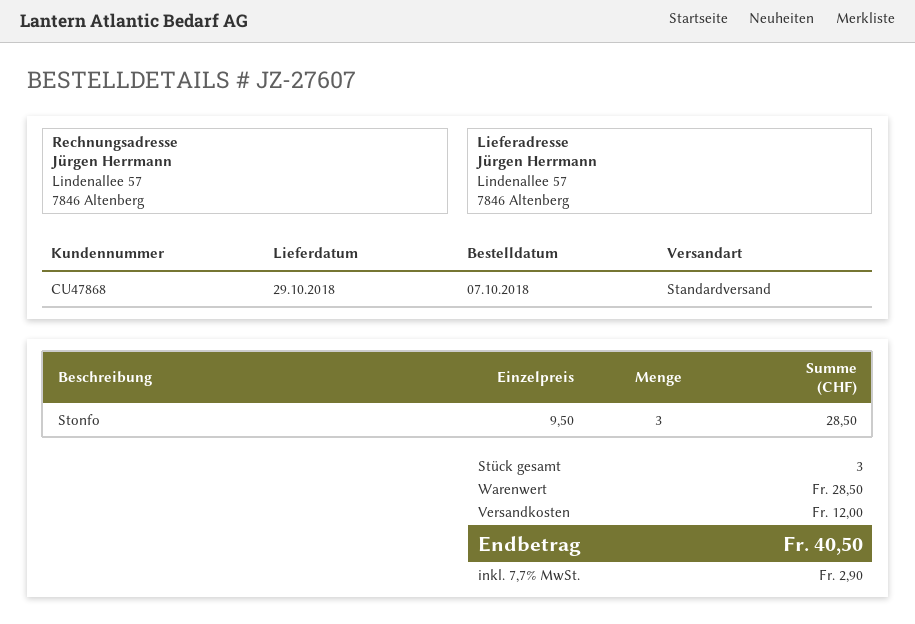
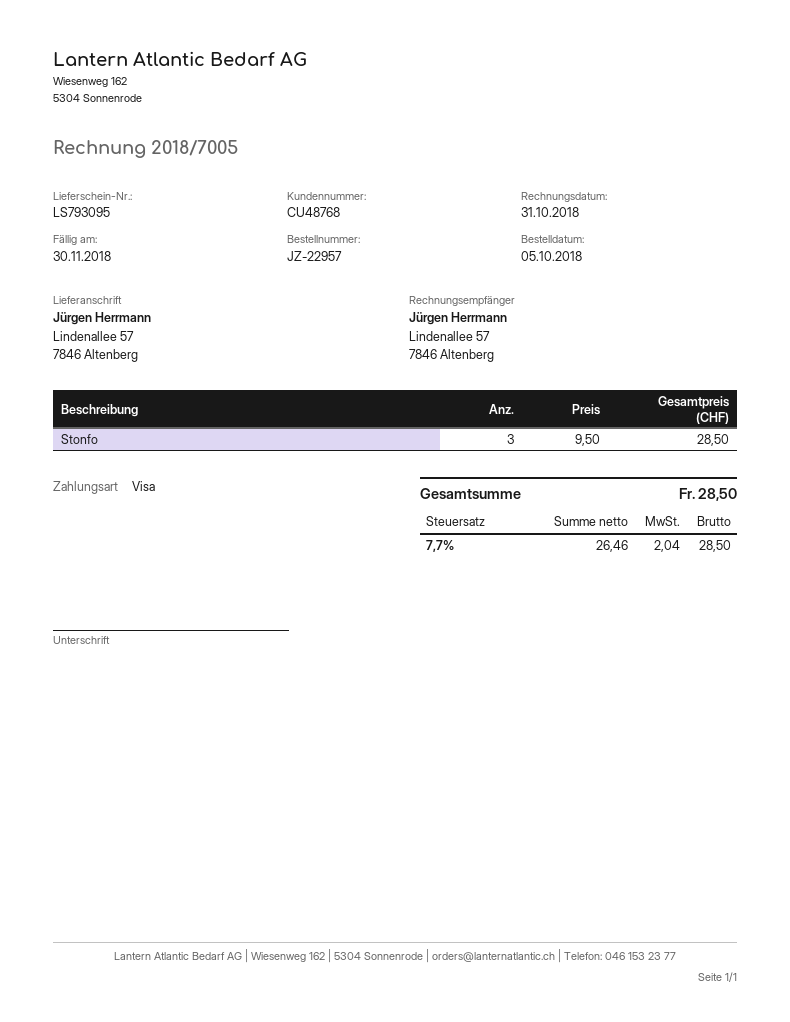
order number: JZ-27607 -> JZ-22957
order date: 2018-10-07 -> 2018-10-05
customer number: CU47868 -> CU48768
shipping: 12.00 -> none
tax: 7.7% = 2.90 -> 7.7% = 2.04
total: 40.50 -> 28.50

